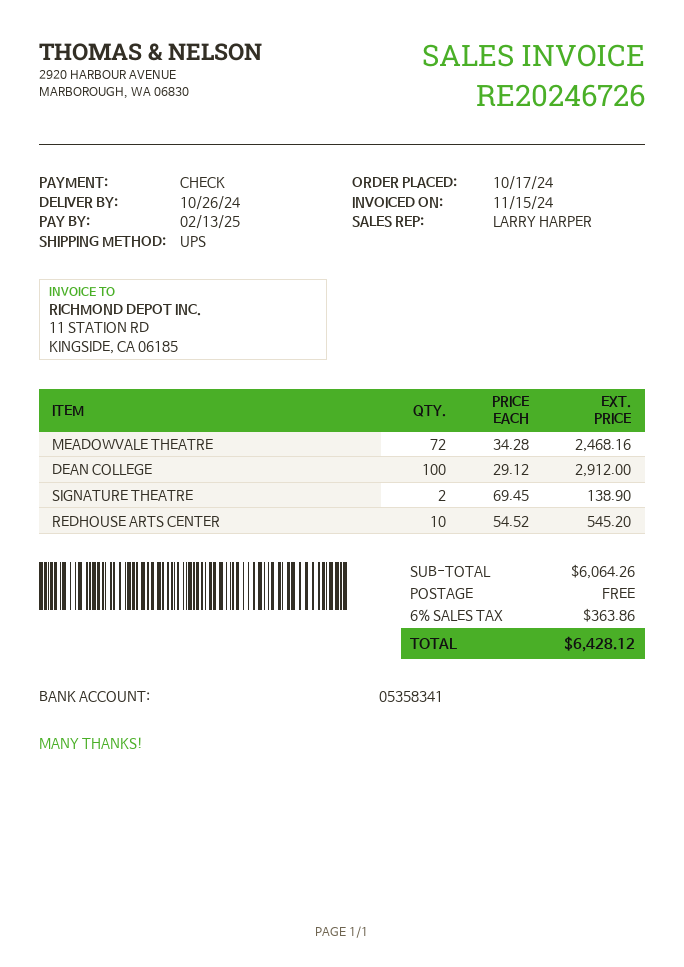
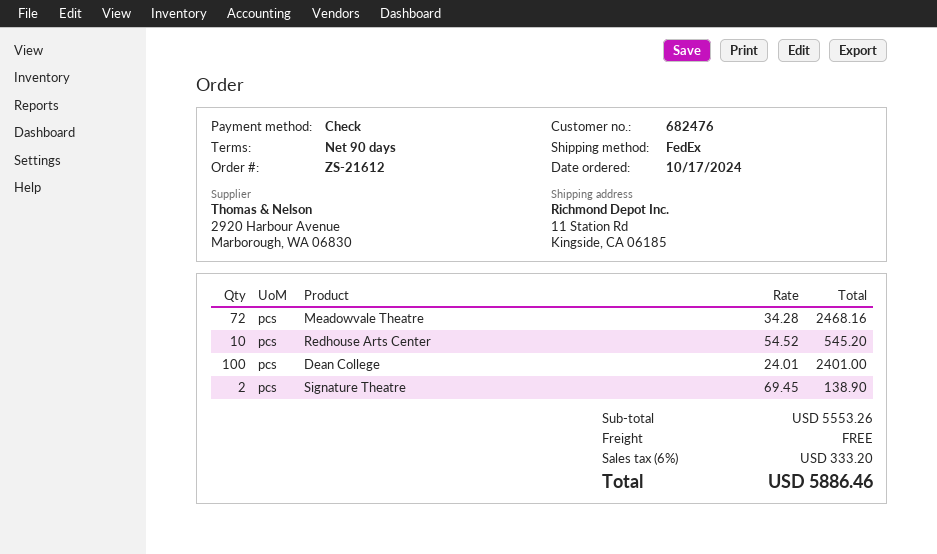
shipping method: UPS -> FedEx
DEAN COLLEGE: 100 x 29.12 = 2912.00 -> 100 x 24.01 = 2401.00
subtotal: 6064.26 -> 5553.26
tax: 6% = 363.86 -> 6% = 333.20
total: 6428.12 -> 5886.46

